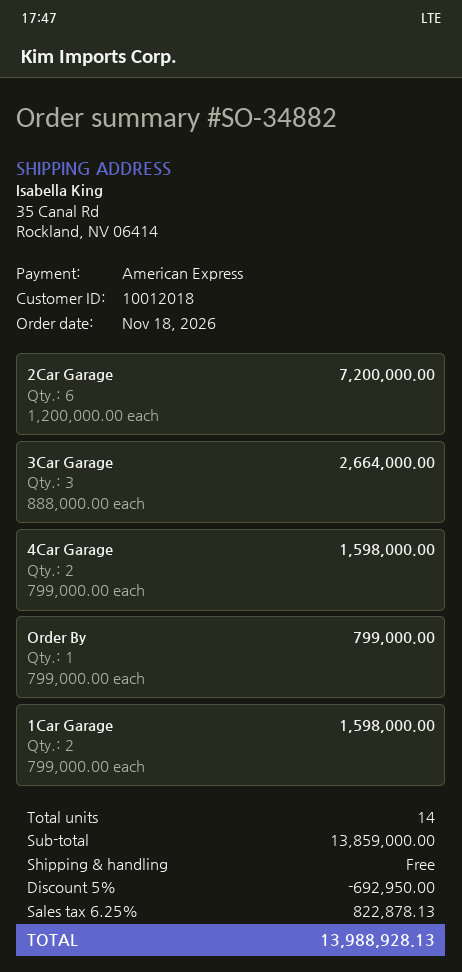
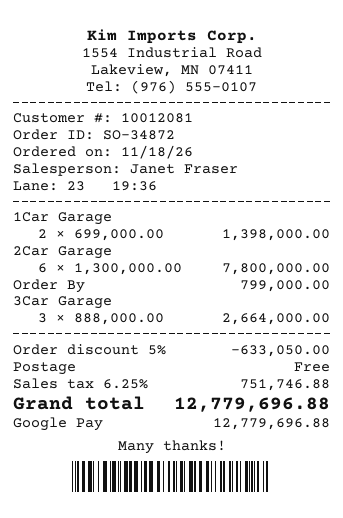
order number: SO-34882 -> SO-34872
customer number: 10012018 -> 10012081
payment method: American Express -> Google Pay
2Car Garage: 6 x 1200000.00 = 7200000.00 -> 6 x 1300000.00 = 7800000.00
4Car Garage: 2 x 799000.00 = 1598000.00 -> none
1Car Garage: 2 x 799000.00 = 1598000.00 -> 2 x 699000.00 = 1398000.00
discount: 5% = 692950.00 -> 5% = 633050.00
tax: 6.25% = 822878.13 -> 6.25% = 751746.88
total: 13988928.13 -> 12779696.88

